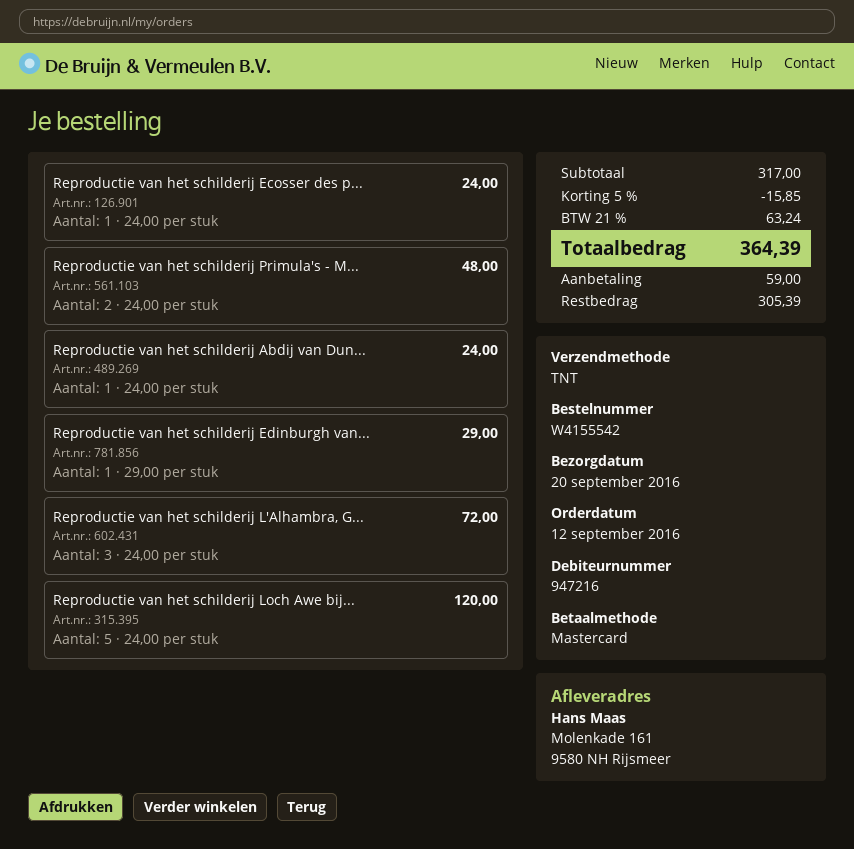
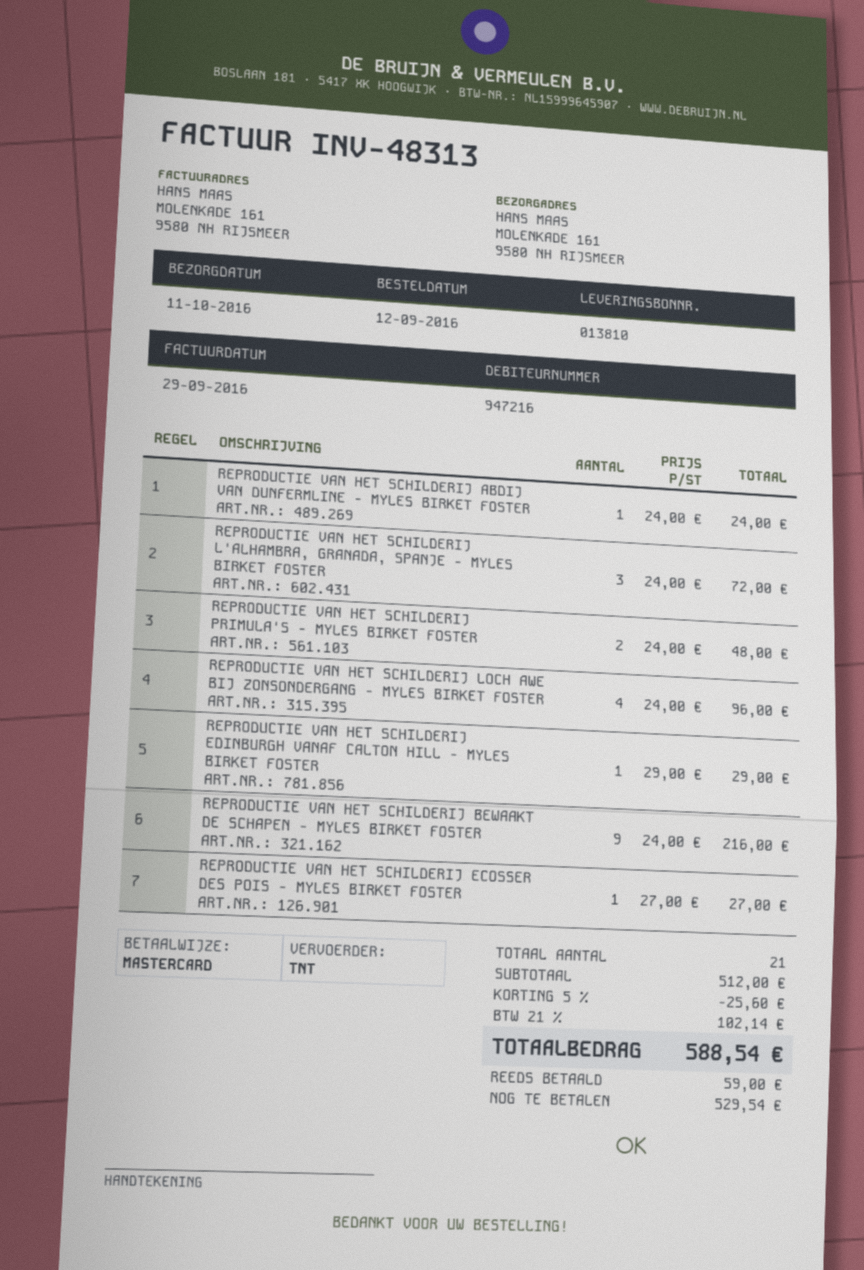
delivery date: 2016-09-20 -> 2016-10-11
Reproductie van het schilderij Ecosser des p...: 1 x 24.00 = 24.00 -> 1 x 27.00 = 27.00
Reproductie van het schilderij Loch Awe bij...: 5 x 24.00 = 120.00 -> 4 x 24.00 = 96.00
REPRODUCTIE VAN HET SCHILDERIJ BEWAAKT DE SCHAPEN - MYLES BIRKET FOSTER: none -> 9 x 24.00 = 216.00
subtotal: 317.00 -> 512.00
discount: 5% = 15.85 -> 5% = 25.60
tax: 21% = 63.24 -> 21% = 102.14
total: 364.39 -> 588.54
balance: 305.39 -> 529.54

